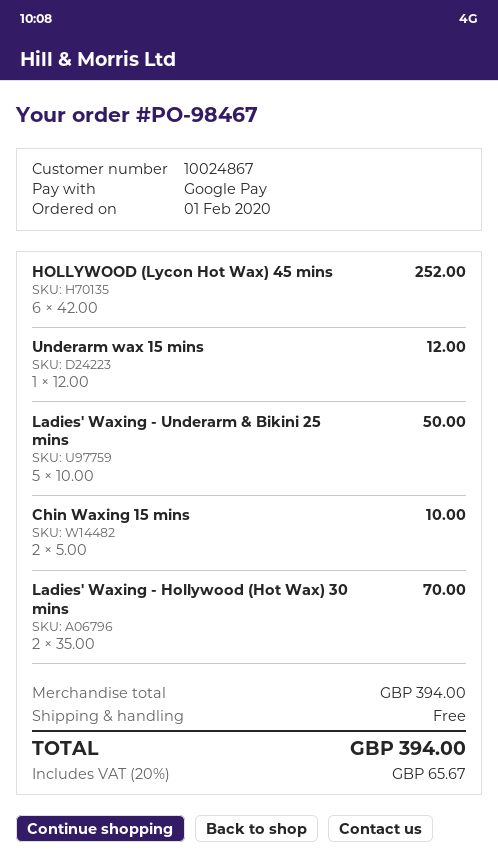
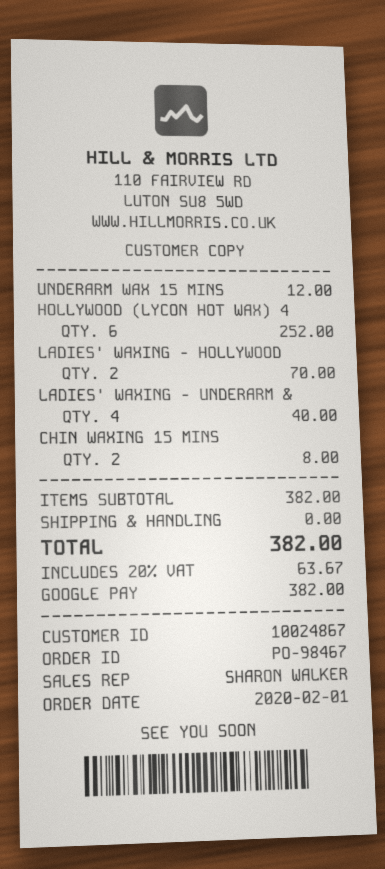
Ladies' Waxing - Underarm & Bikini 25 mins: 5 for 50.00 -> 4 for 40.00
Chin Waxing 15 mins: 2 for 10.00 -> 2 for 8.00
subtotal: 394.00 -> 382.00
tax: 20% = 65.67 -> 20% = 63.67
total: 394.00 -> 382.00

